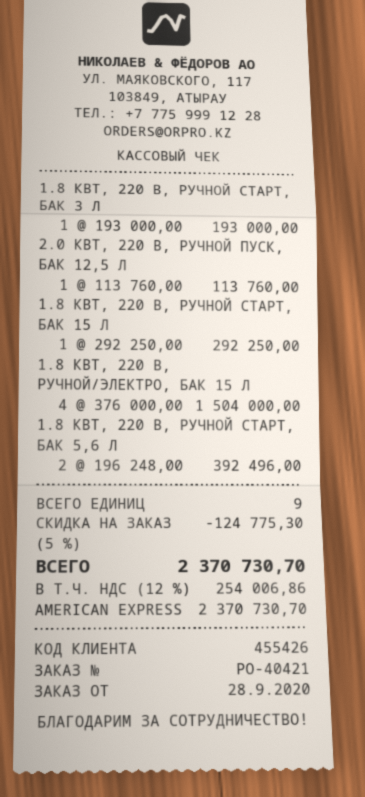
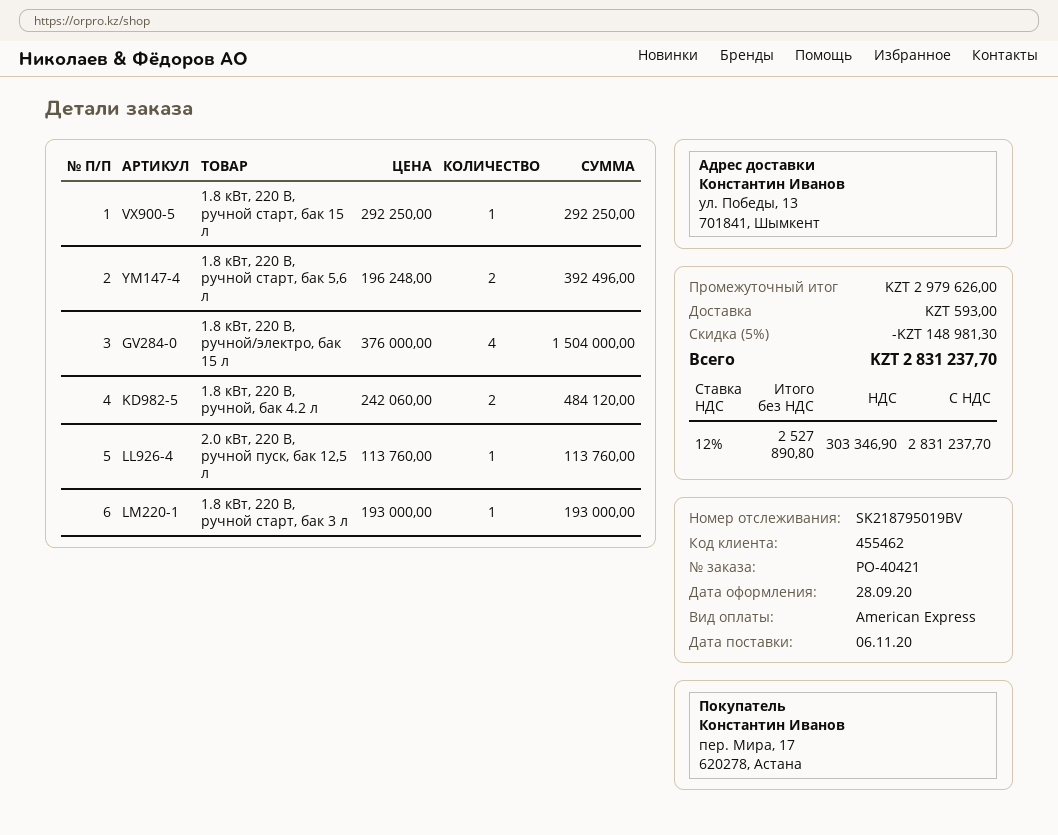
customer number: 455426 -> 455462
1.8 кВт, 220 В, ручной, бак 4.2 л: none -> 2 x 242060.00 = 484120.00
discount: 5% = 124775.30 -> 5% = 148981.30
shipping: none -> 593.00
tax: 12% = 254006.86 -> 12% = 303346.90
total: 2370730.70 -> 2831237.70

